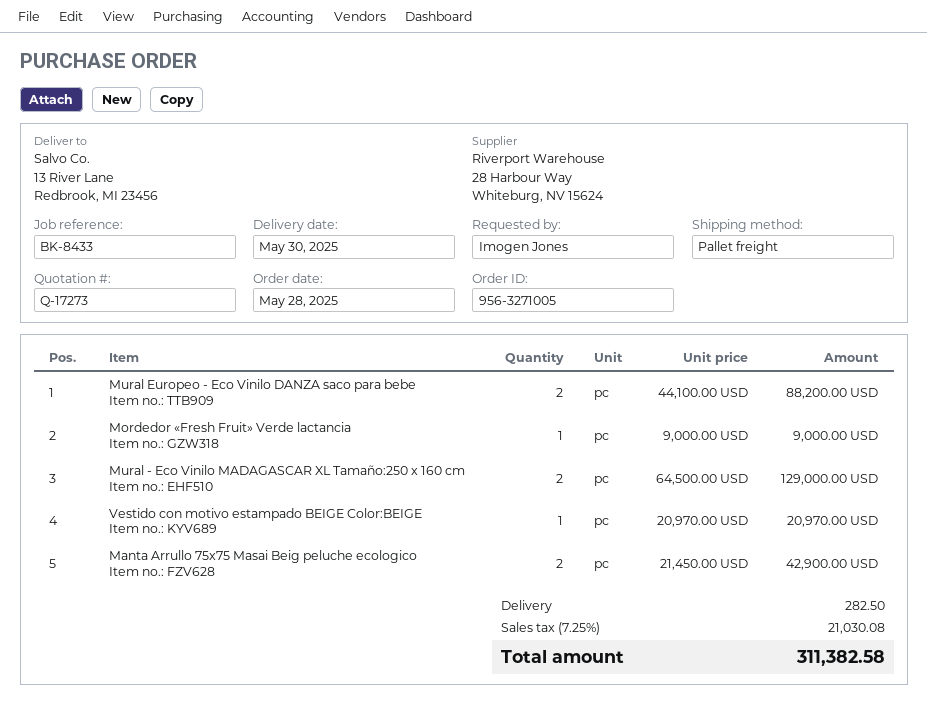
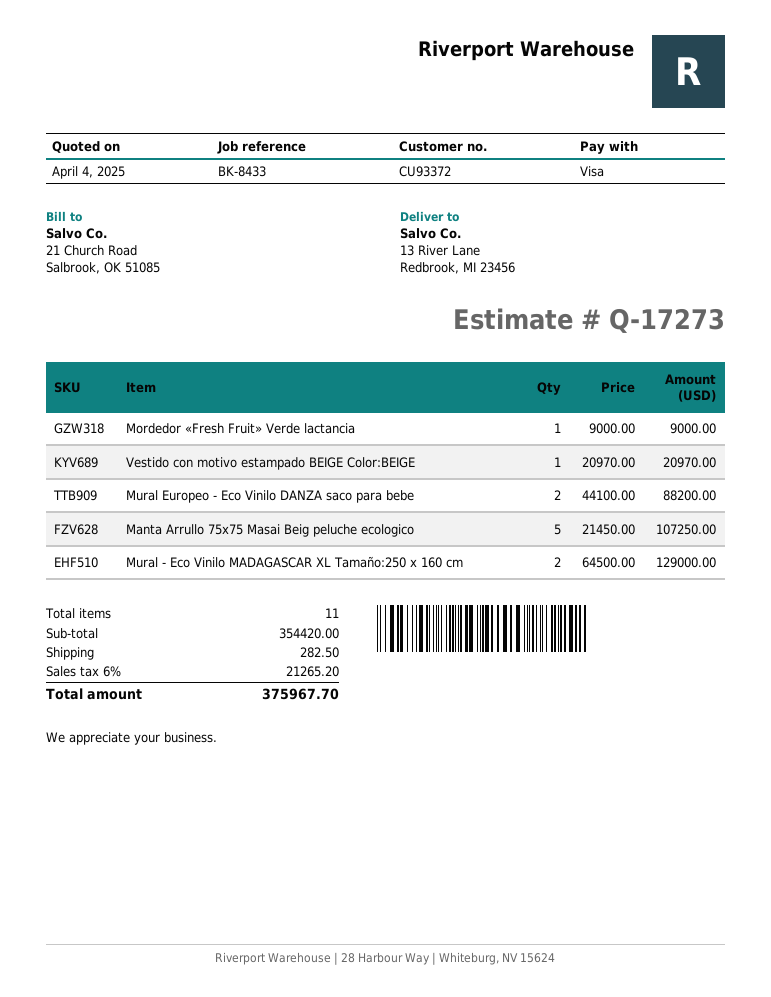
Manta Arrullo 75x75 Masai Beig peluche ecologico: 2 x 21450.00 = 42900.00 -> 5 x 21450.00 = 107250.00
tax: 7.25% = 21030.08 -> 6% = 21265.20
total: 311382.58 -> 375967.70

